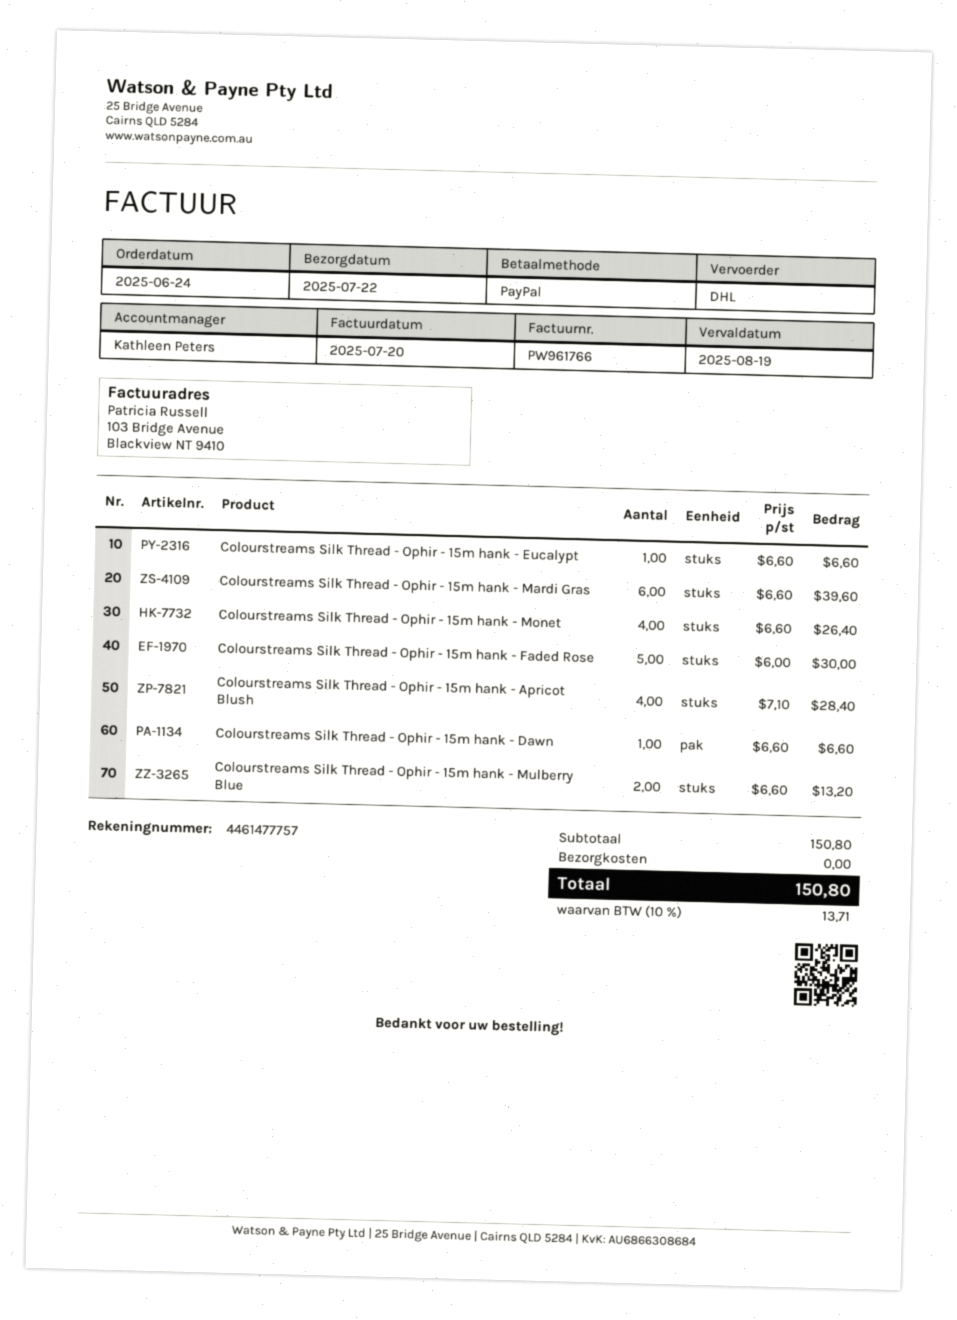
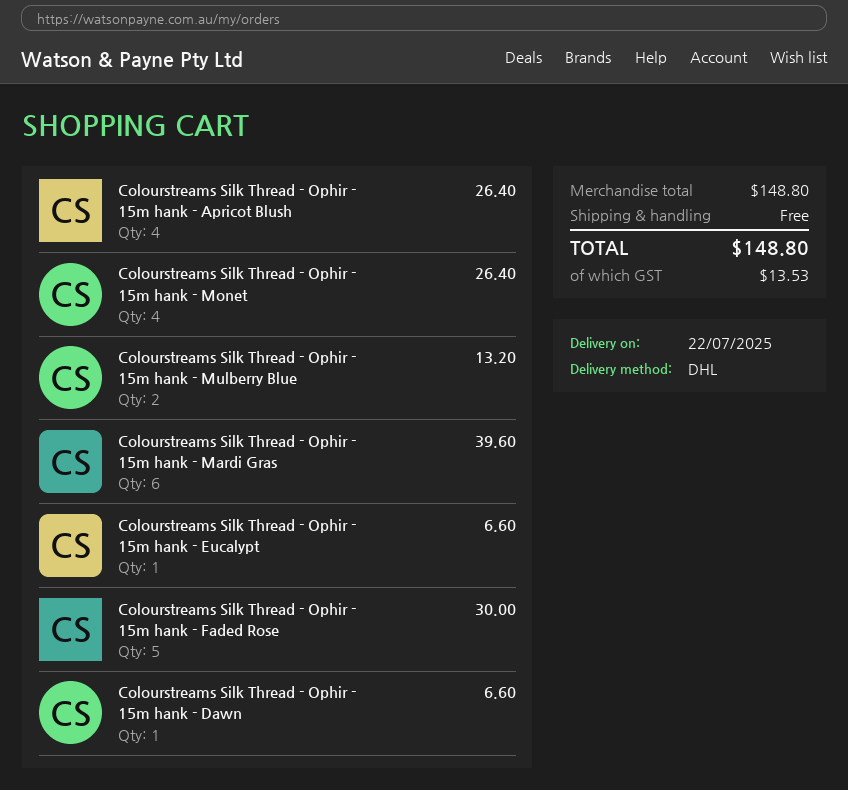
Colourstreams Silk Thread - Ophir - 15m hank - Apricot Blush: 4 for 28.40 -> 4 for 26.40
subtotal: 150.80 -> 148.80
tax: 13.71 -> 13.53
total: 150.80 -> 148.80

